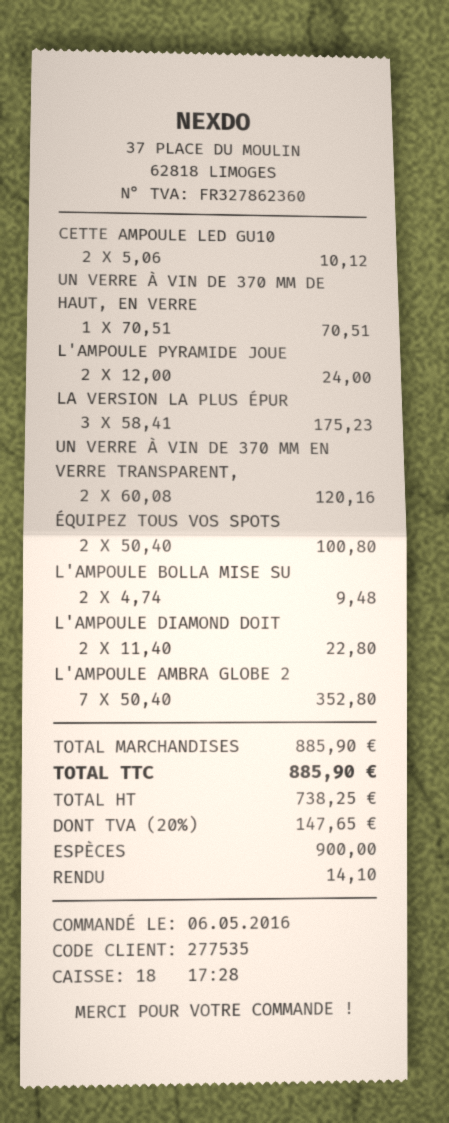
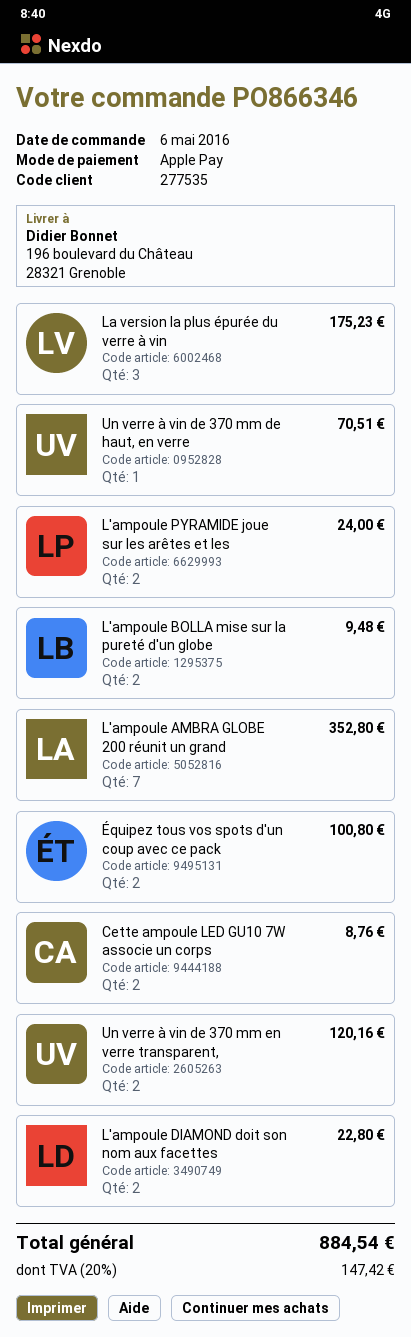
payment method: cash -> Apple Pay
CETTE AMPOULE LED GU10: 2 for 10.12 -> 2 for 8.76
tax: 20% = 147.65 -> 20% = 147.42
total: 885.90 -> 884.54

